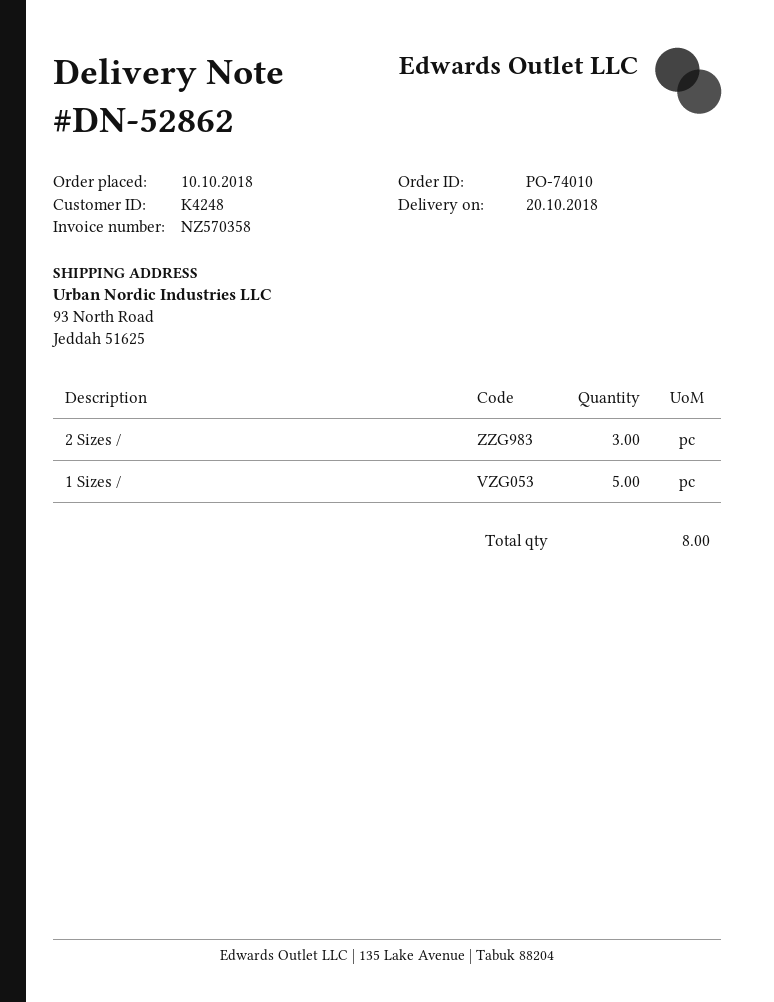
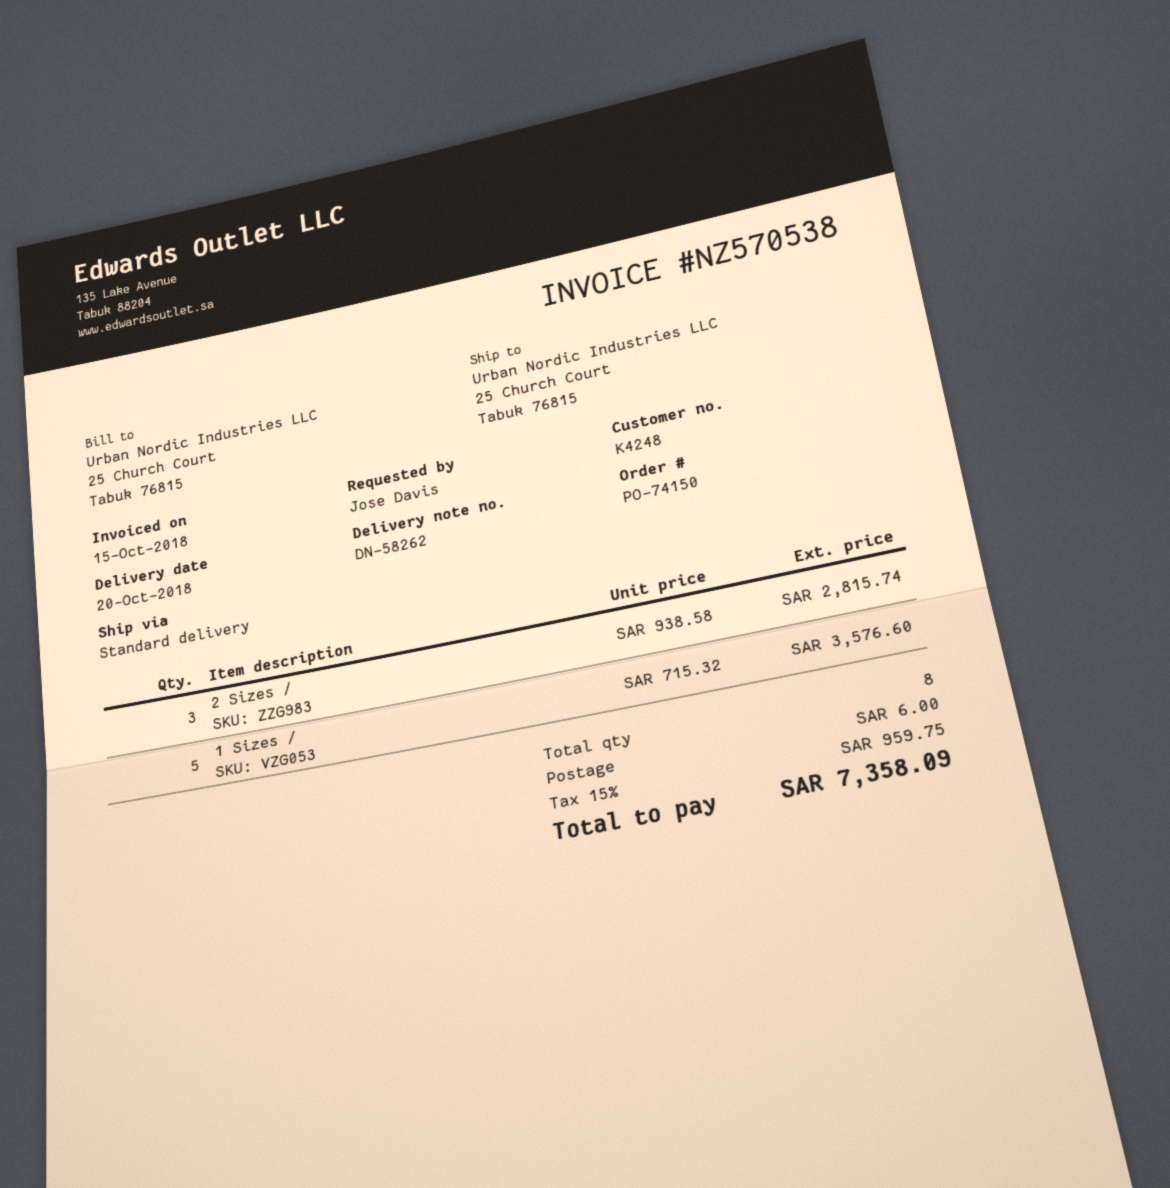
order number: PO-74010 -> PO-74150
delivery note number: DN-52862 -> DN-58262
invoice number: NZ570358 -> NZ570538
ship to: 93 North Road, Jeddah 51625 -> 25 Church Court, Tabuk 76815

